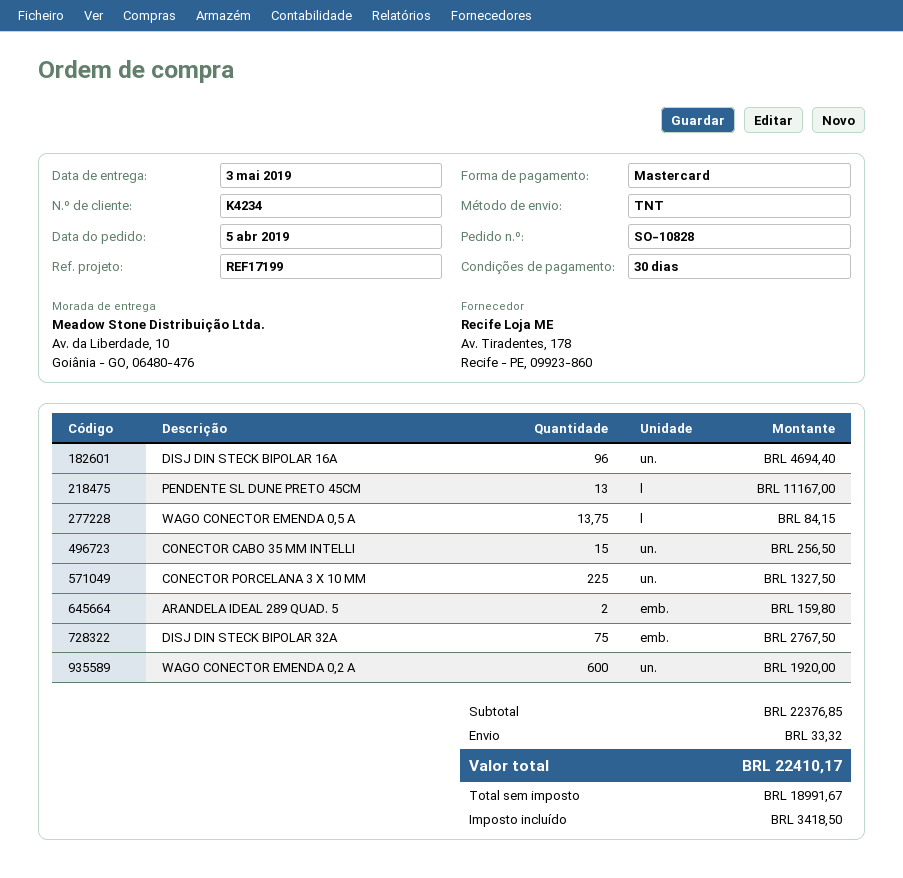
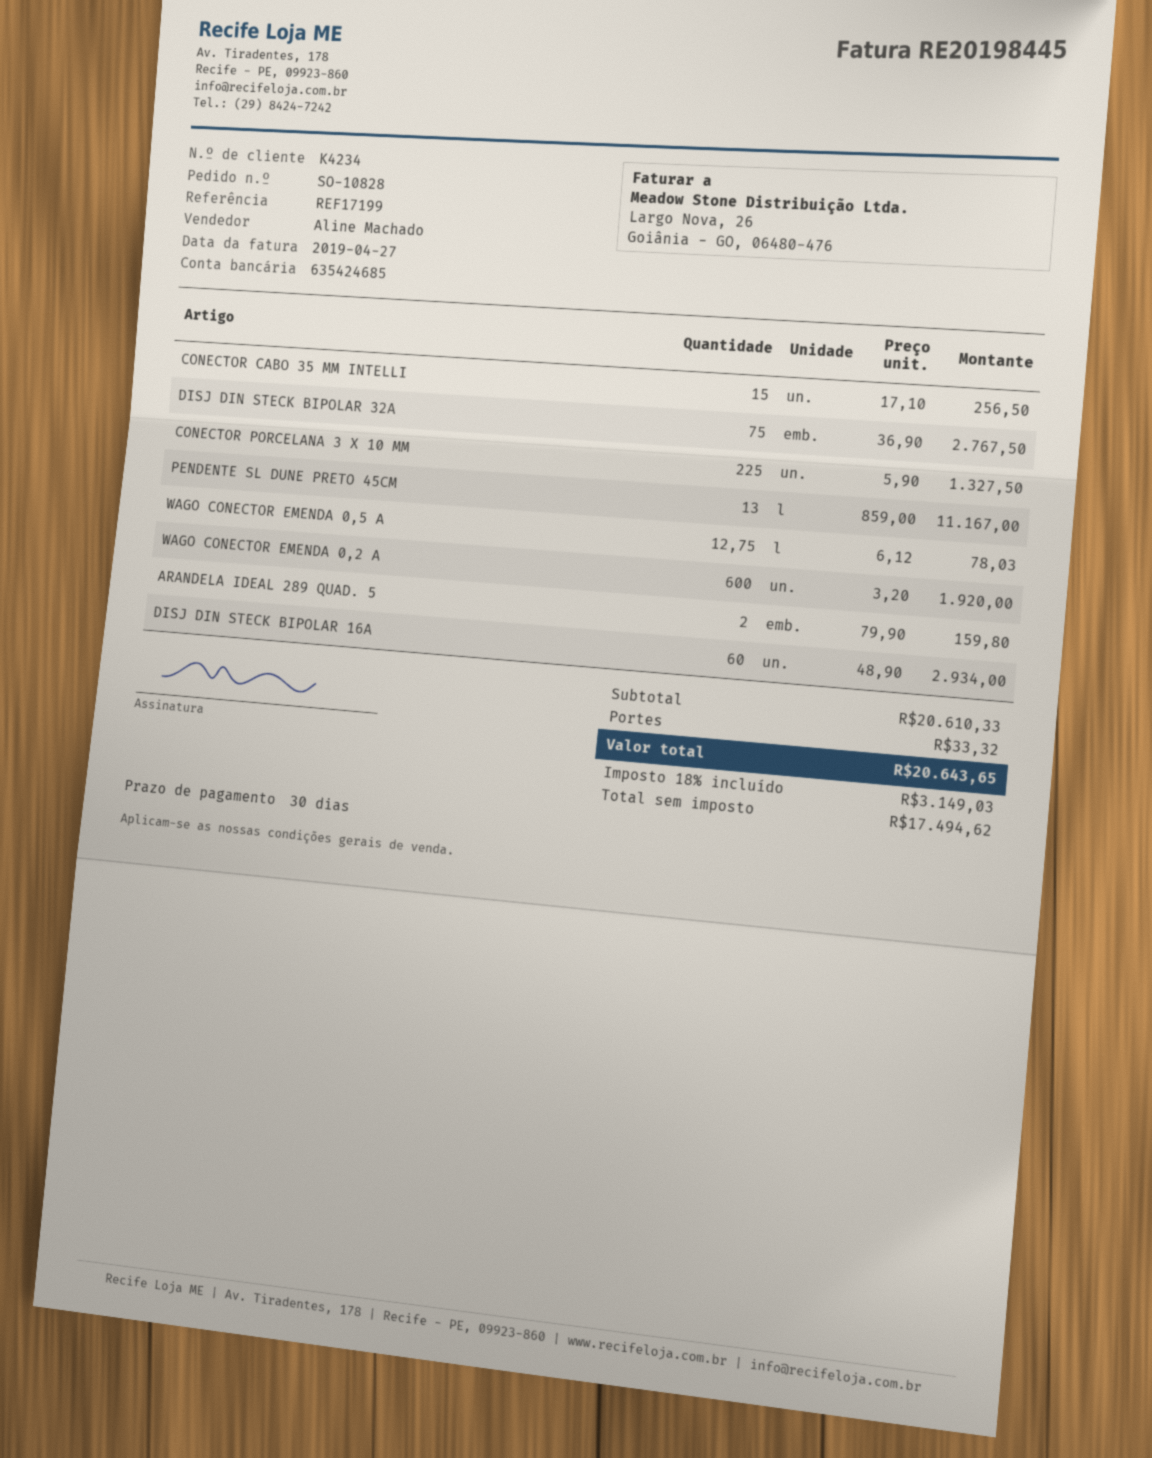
DISJ DIN STECK BIPOLAR 16A: 96 for 4694.40 -> 60 for 2934.00
WAGO CONECTOR EMENDA 0,5 A: 13.75 for 84.15 -> 12.75 for 78.03
subtotal: 22376.85 -> 20610.33
net: 18991.67 -> 17494.62
tax: 3418.50 -> 3149.03
total: 22410.17 -> 20643.65

